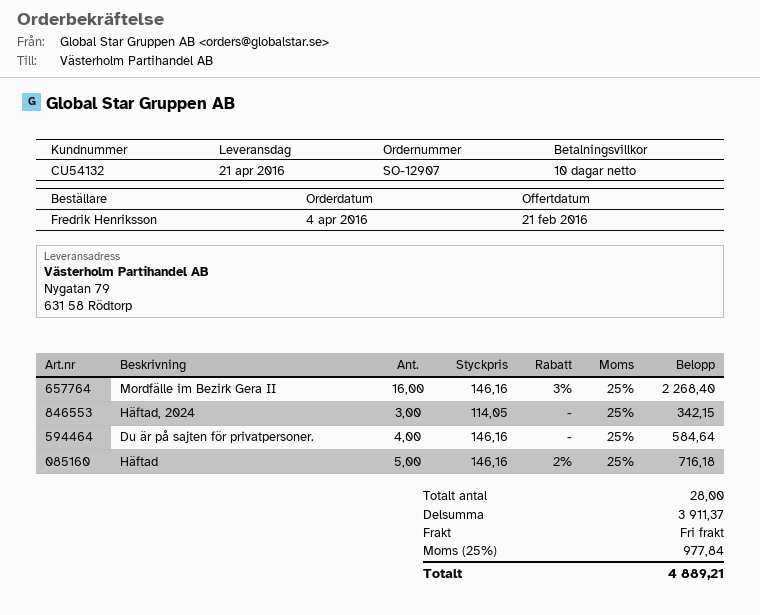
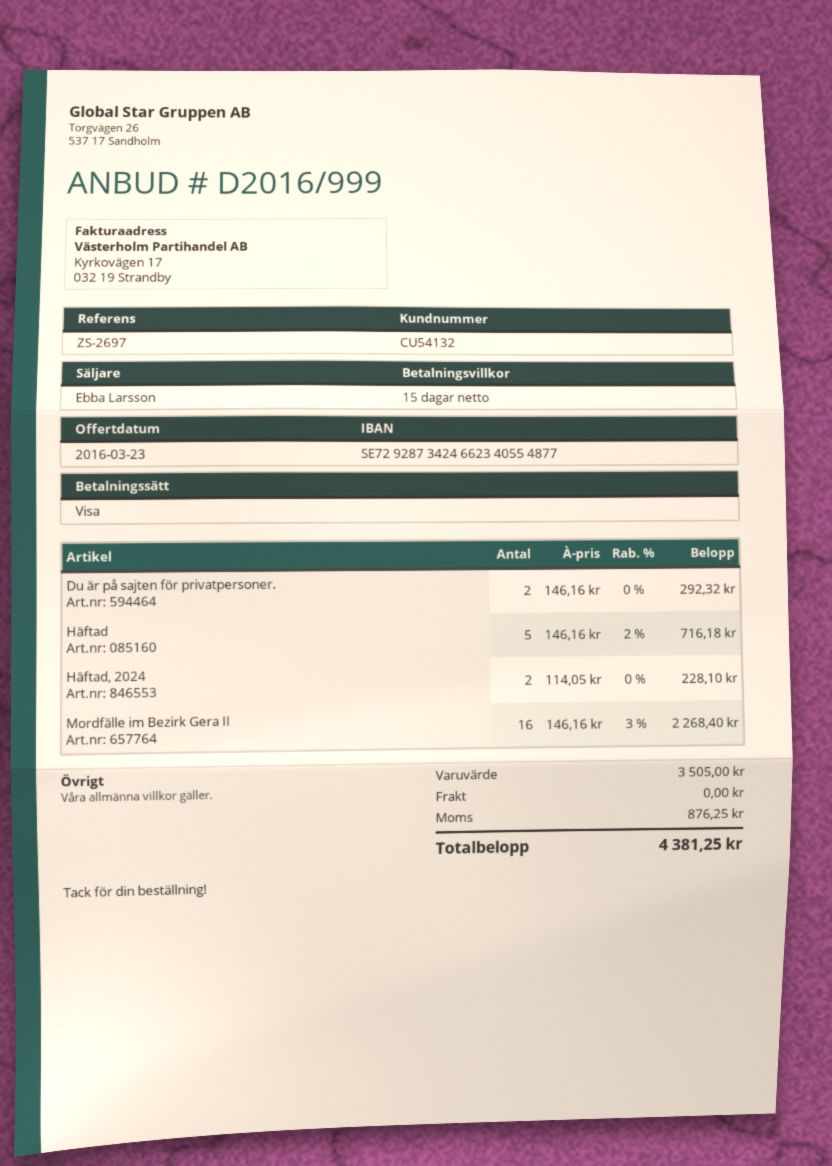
quote date: 2016-02-21 -> 2016-03-23
payment terms: 10 days -> 15 days
Häftad, 2024: 3 x 114.05 = 342.15 -> 2 x 114.05 = 228.10
Du är på sajten för privatpersoner.: 4 x 146.16 = 584.64 -> 2 x 146.16 = 292.32
subtotal: 3911.37 -> 3505.00
tax: 977.84 -> 876.25
total: 4889.21 -> 4381.25

